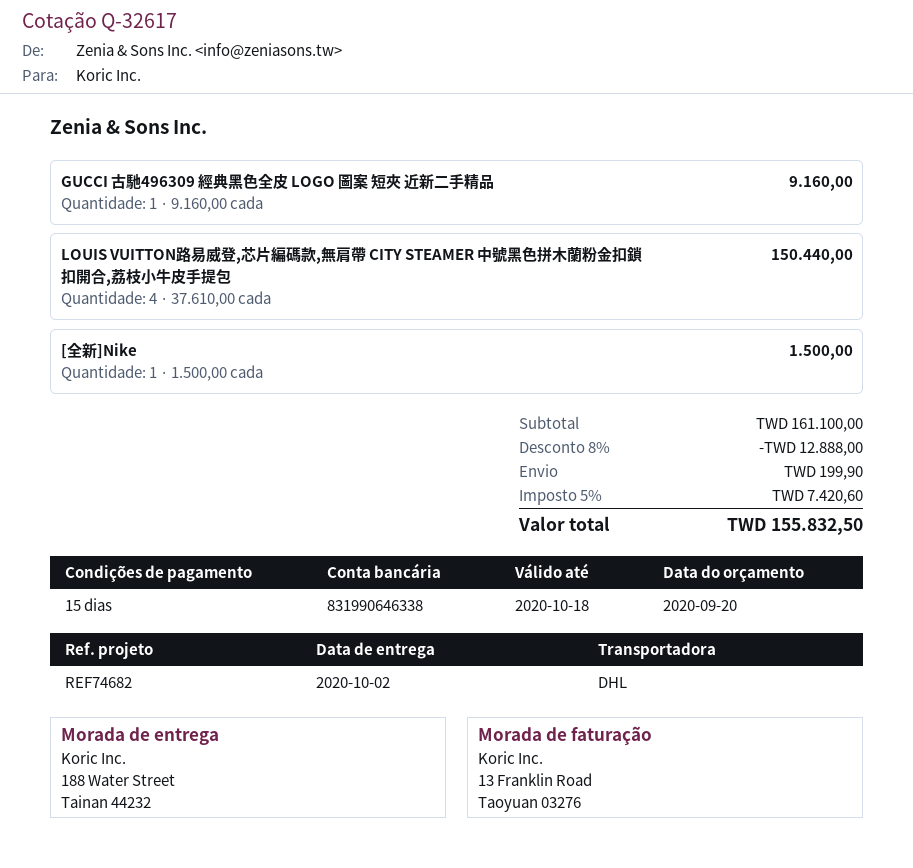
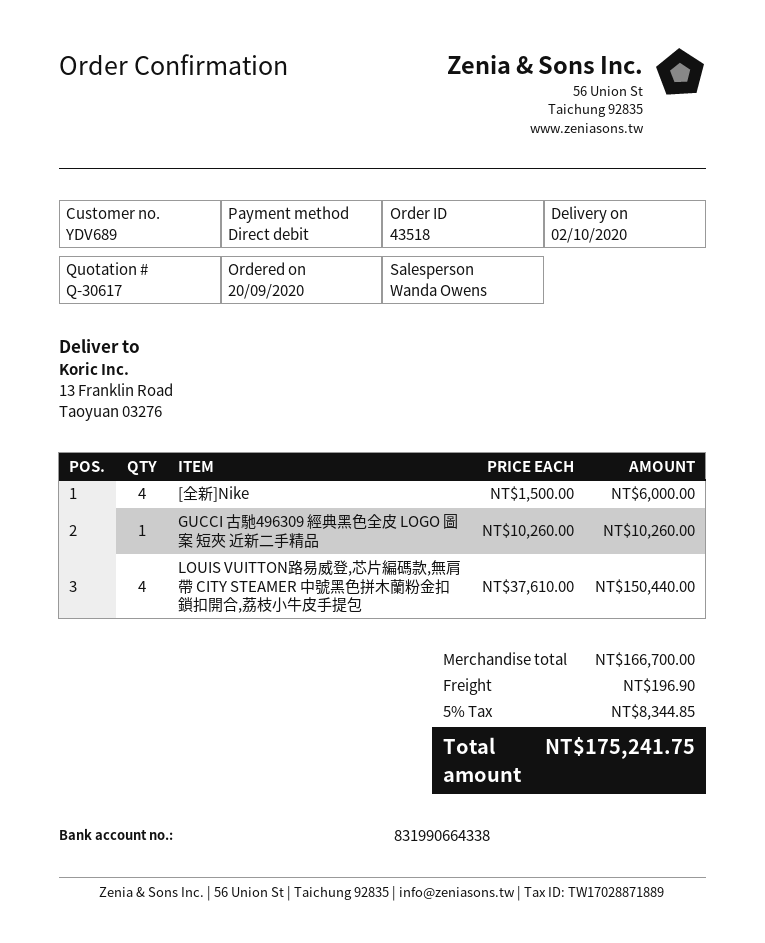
quote number: Q-32617 -> Q-30617
bank account: 831990646338 -> 831990664338
ship to: 188 Water Street, Tainan 44232 -> 13 Franklin Road, Taoyuan 03276
GUCCI 古馳496309 經典黑色全皮 LOGO 圖案 短夾 近新二手精品: 1 x 9160.00 = 9160.00 -> 1 x 10260.00 = 10260.00
[全新]Nike: 1 x 1500.00 = 1500.00 -> 4 x 1500.00 = 6000.00
subtotal: 161100.00 -> 166700.00
discount: 8% = 12888.00 -> none
shipping: 199.90 -> 196.90
tax: 5% = 7420.60 -> 5% = 8344.85
total: 155832.50 -> 175241.75

